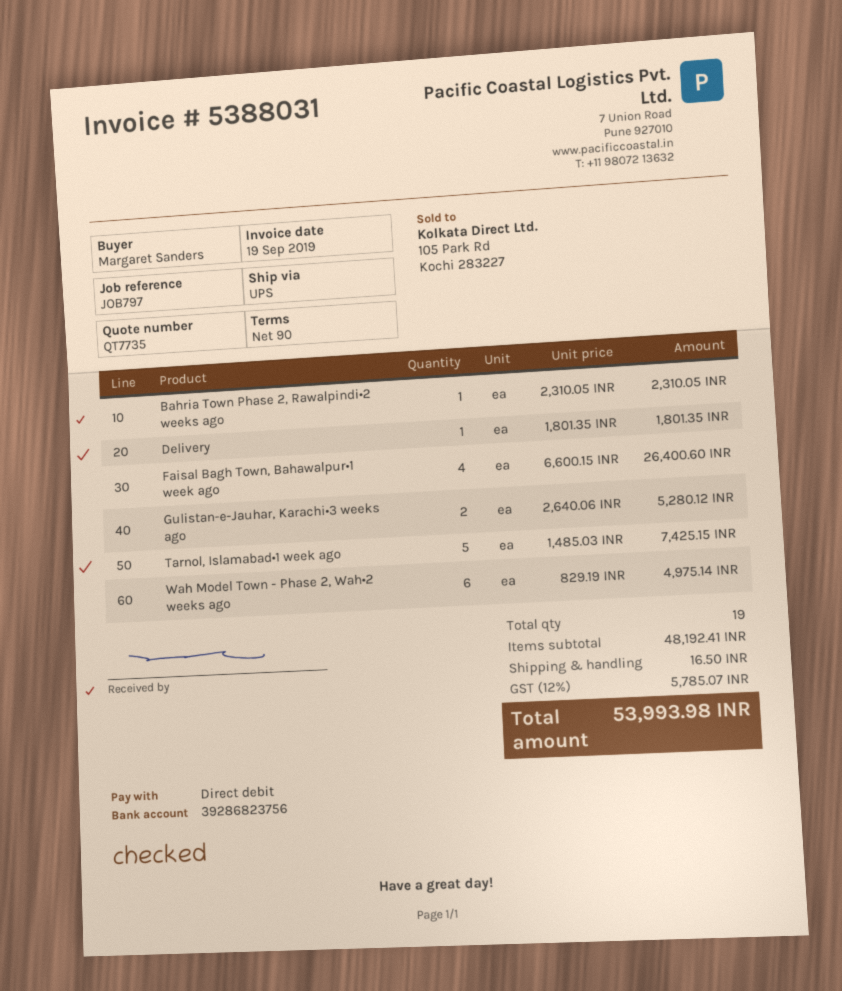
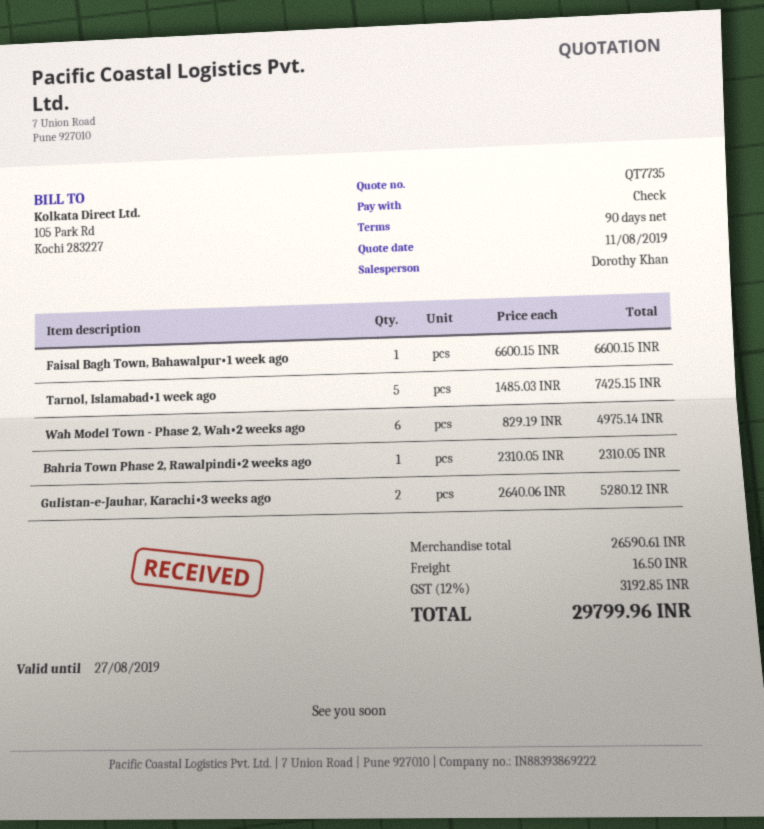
payment method: direct debit -> cheque
Delivery: 1 x 1801.35 = 1801.35 -> none
Faisal Bagh Town, Bahawalpur•1 week ago: 4 x 6600.15 = 26400.60 -> 1 x 6600.15 = 6600.15
subtotal: 48192.41 -> 26590.61
tax: 12% = 5785.07 -> 12% = 3192.85
total: 53993.98 -> 29799.96

